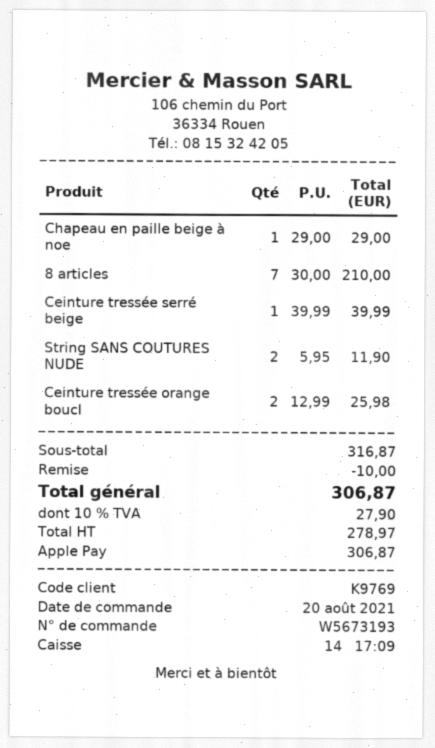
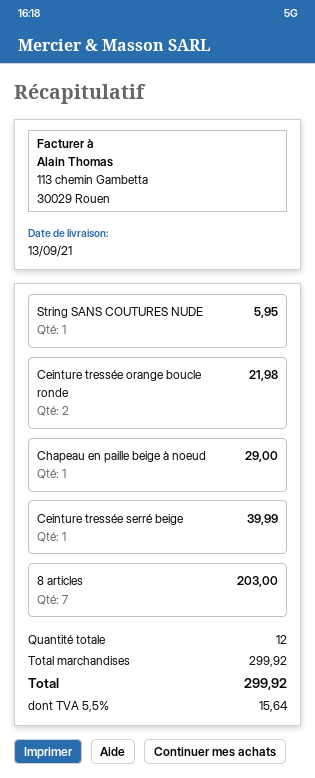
8 articles: 7 for 210.00 -> 7 for 203.00
String SANS COUTURES NUDE: 2 for 11.90 -> 1 for 5.95
Ceinture tressée orange boucl: 2 for 25.98 -> 2 for 21.98
subtotal: 316.87 -> 299.92
discount: 10.00 -> none
tax: 10% = 27.90 -> 5.5% = 15.64
total: 306.87 -> 299.92

